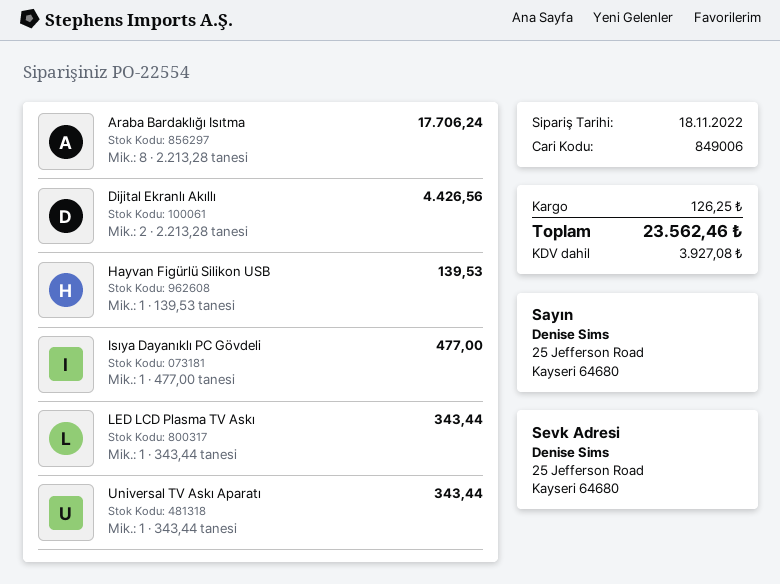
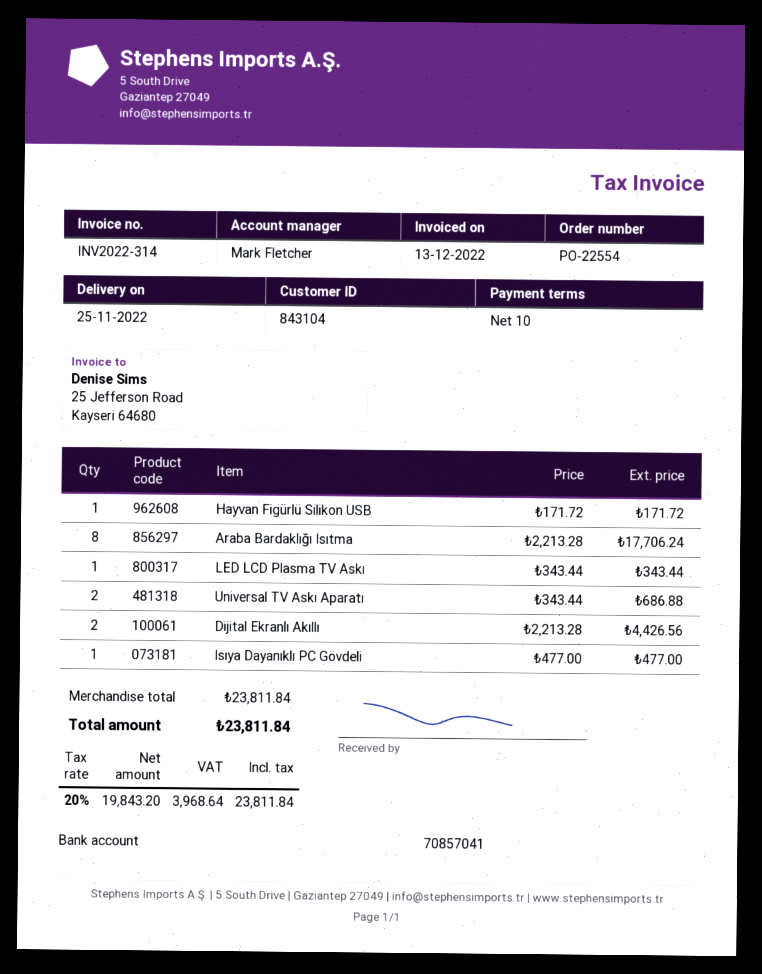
customer number: 849006 -> 843104
Hayvan Figürlü Silikon USB: 1 x 139.53 = 139.53 -> 1 x 171.72 = 171.72
Universal TV Askı Aparatı: 1 x 343.44 = 343.44 -> 2 x 343.44 = 686.88
shipping: 126.25 -> none
tax: 3927.08 -> 3968.64
total: 23562.46 -> 23811.84

